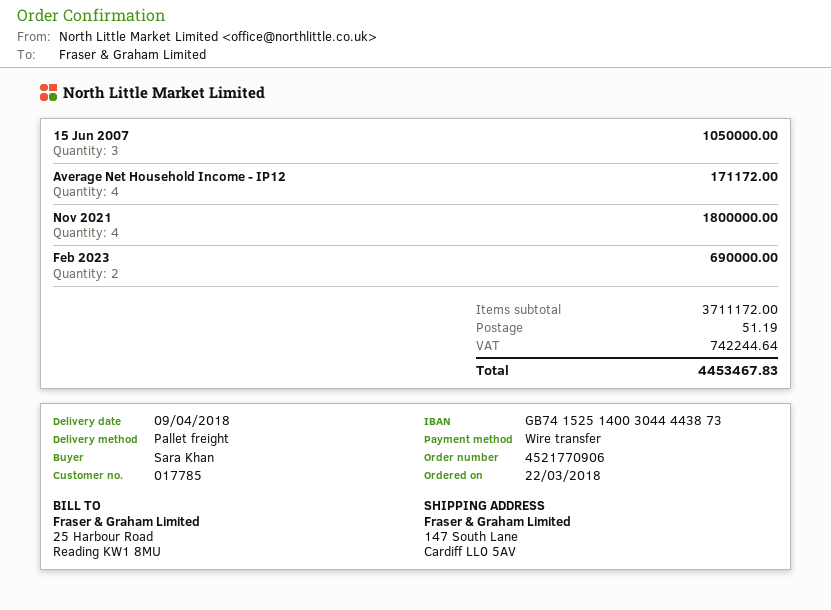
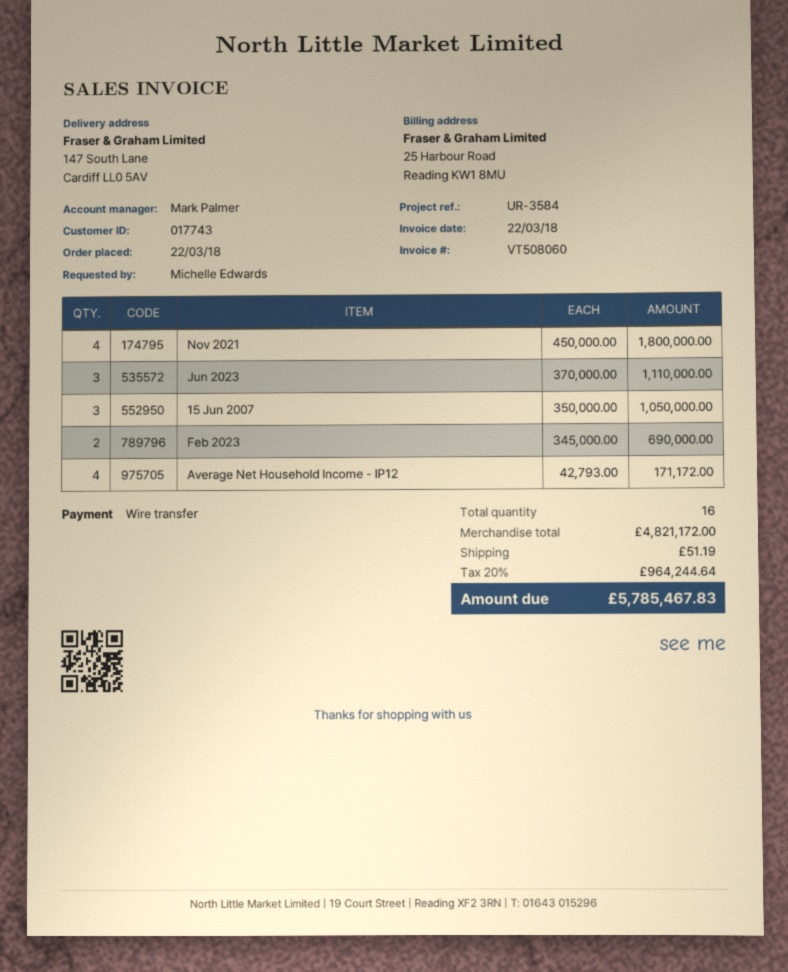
customer number: 017785 -> 017743
ordered by: Sara Khan -> Michelle Edwards
Jun 2023: none -> 3 for 1110000.00
subtotal: 3711172.00 -> 4821172.00
tax: 742244.64 -> 964244.64
total: 4453467.83 -> 5785467.83

